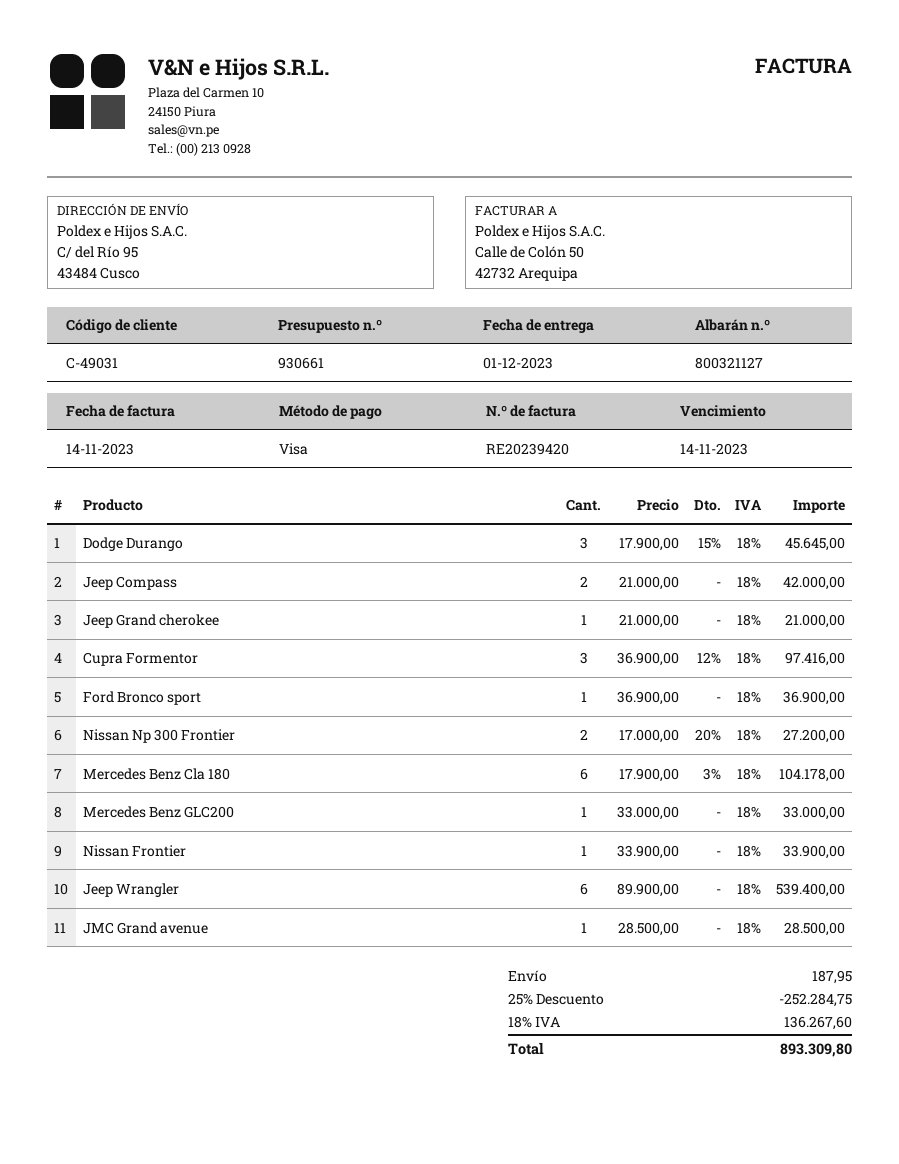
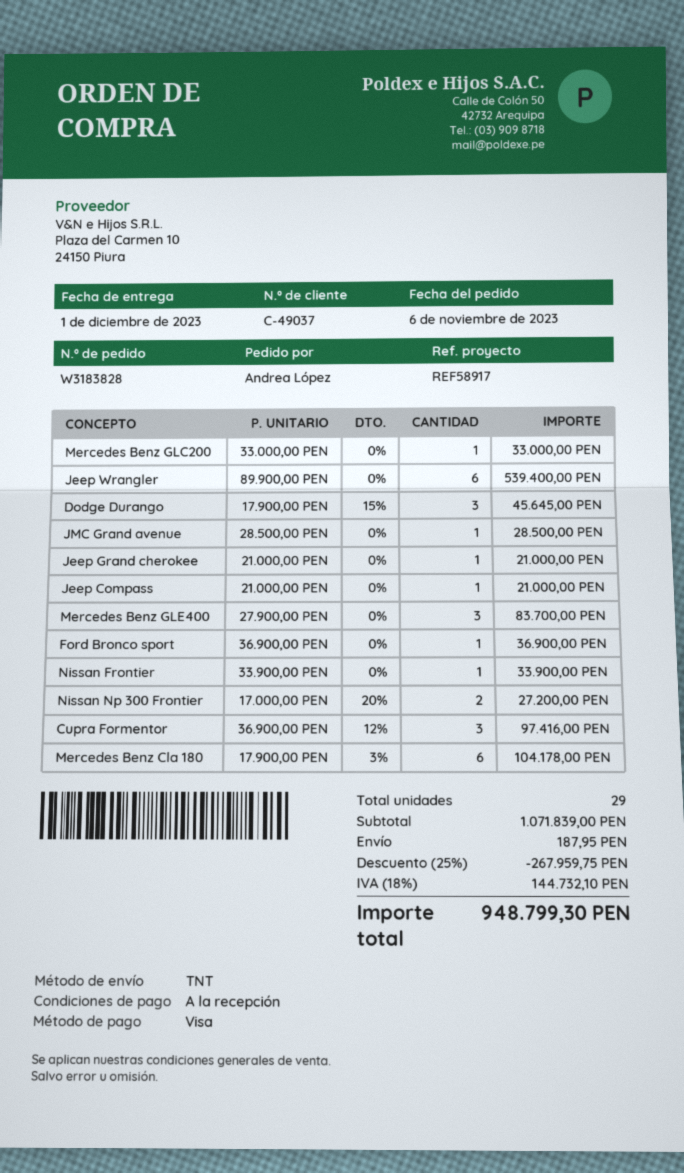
customer number: C-49031 -> C-49037
Jeep Compass: 2 x 21000.00 = 42000.00 -> 1 x 21000.00 = 21000.00
Mercedes Benz GLE400: none -> 3 x 27900.00 = 83700.00
discount: 25% = 252284.75 -> 25% = 267959.75
tax: 18% = 136267.60 -> 18% = 144732.10
total: 893309.80 -> 948799.30

